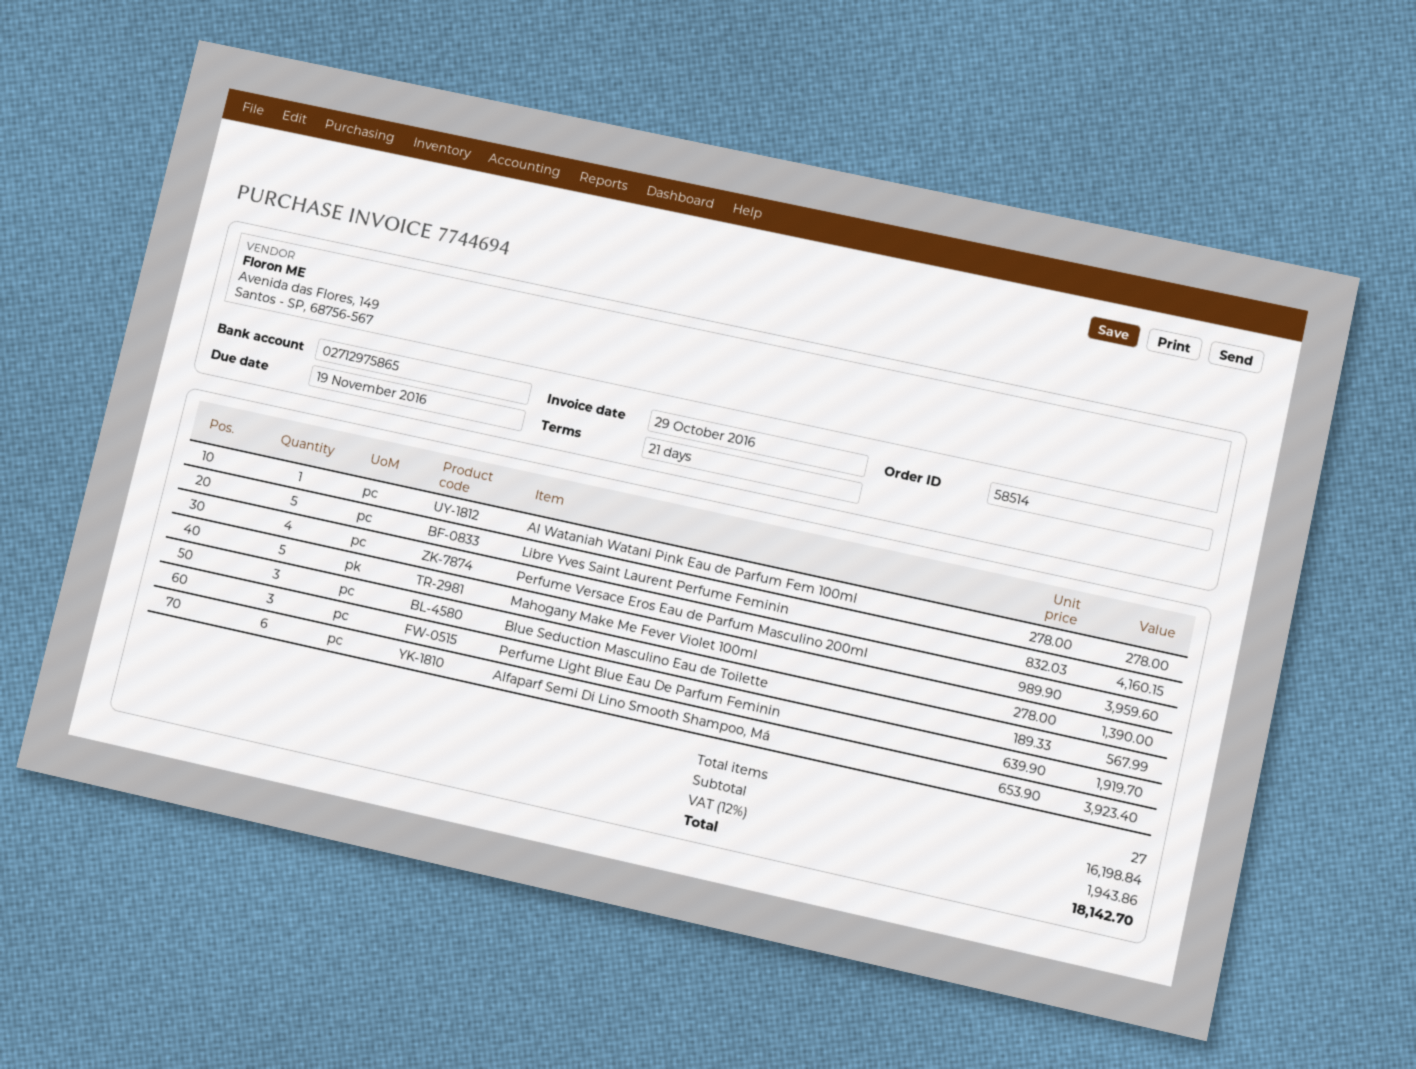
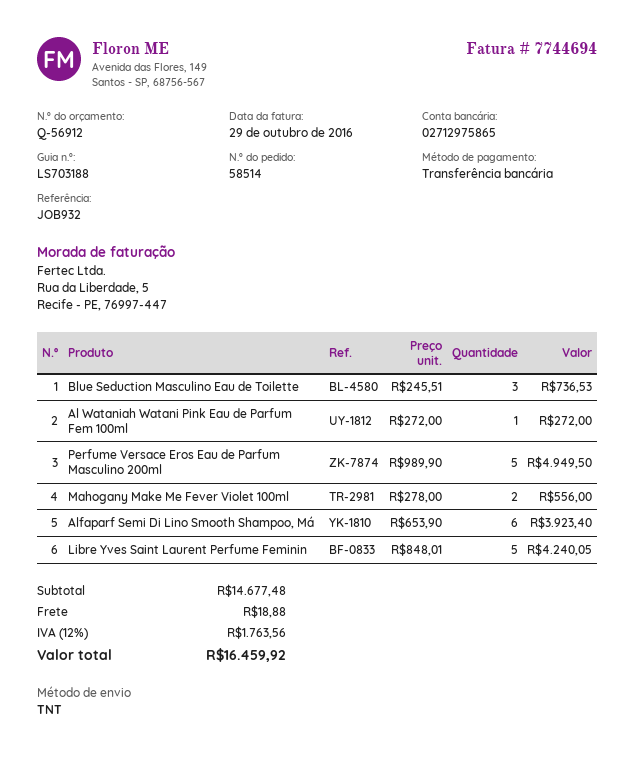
Al Wataniah Watani Pink Eau de Parfum Fem 100ml: 1 x 278.00 = 278.00 -> 1 x 272.00 = 272.00
Libre Yves Saint Laurent Perfume Feminin: 5 x 832.03 = 4160.15 -> 5 x 848.01 = 4240.05
Perfume Versace Eros Eau de Parfum Masculino 200ml: 4 x 989.90 = 3959.60 -> 5 x 989.90 = 4949.50
Mahogany Make Me Fever Violet 100ml: 5 x 278.00 = 1390.00 -> 2 x 278.00 = 556.00
Blue Seduction Masculino Eau de Toilette: 3 x 189.33 = 567.99 -> 3 x 245.51 = 736.53
Perfume Light Blue Eau De Parfum Feminin: 3 x 639.90 = 1919.70 -> none
subtotal: 16198.84 -> 14677.48
shipping: none -> 18.88
tax: 12% = 1943.86 -> 12% = 1763.56
total: 18142.70 -> 16459.92

